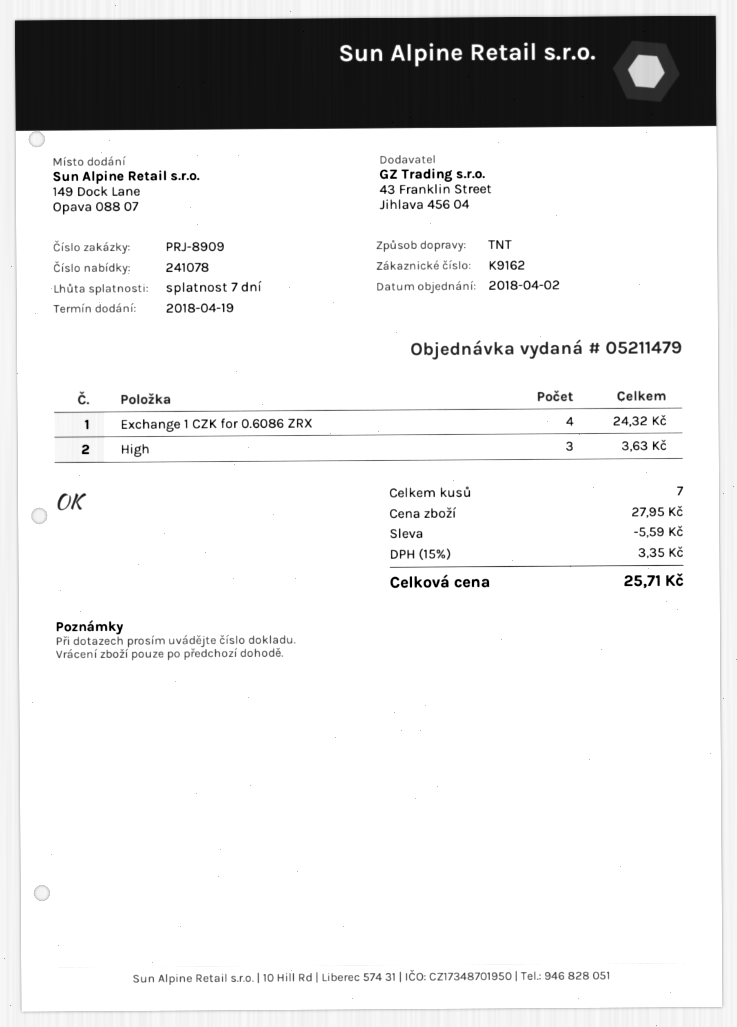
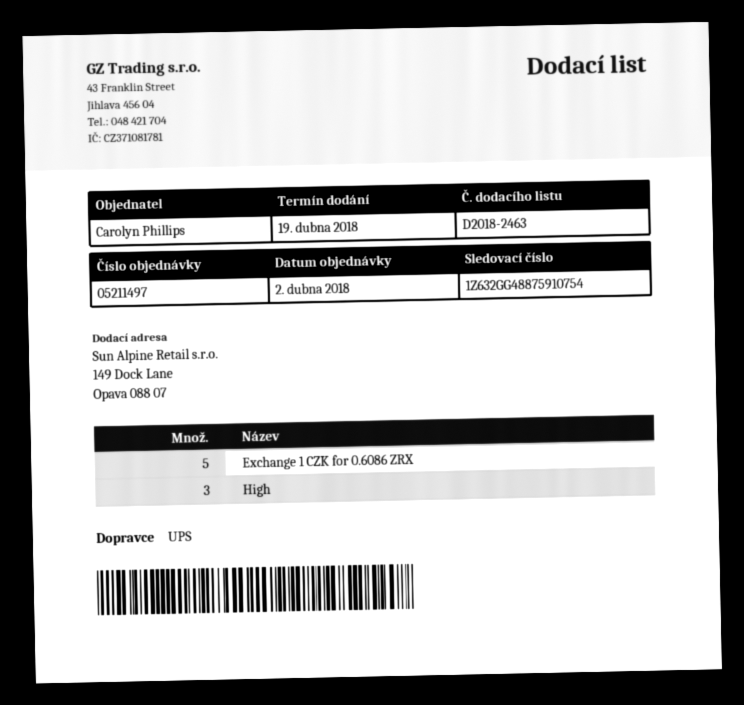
order number: 05211479 -> 05211497
shipping method: TNT -> UPS
Exchange 1 CZK for 0.6086 ZRX: 4 -> 5

